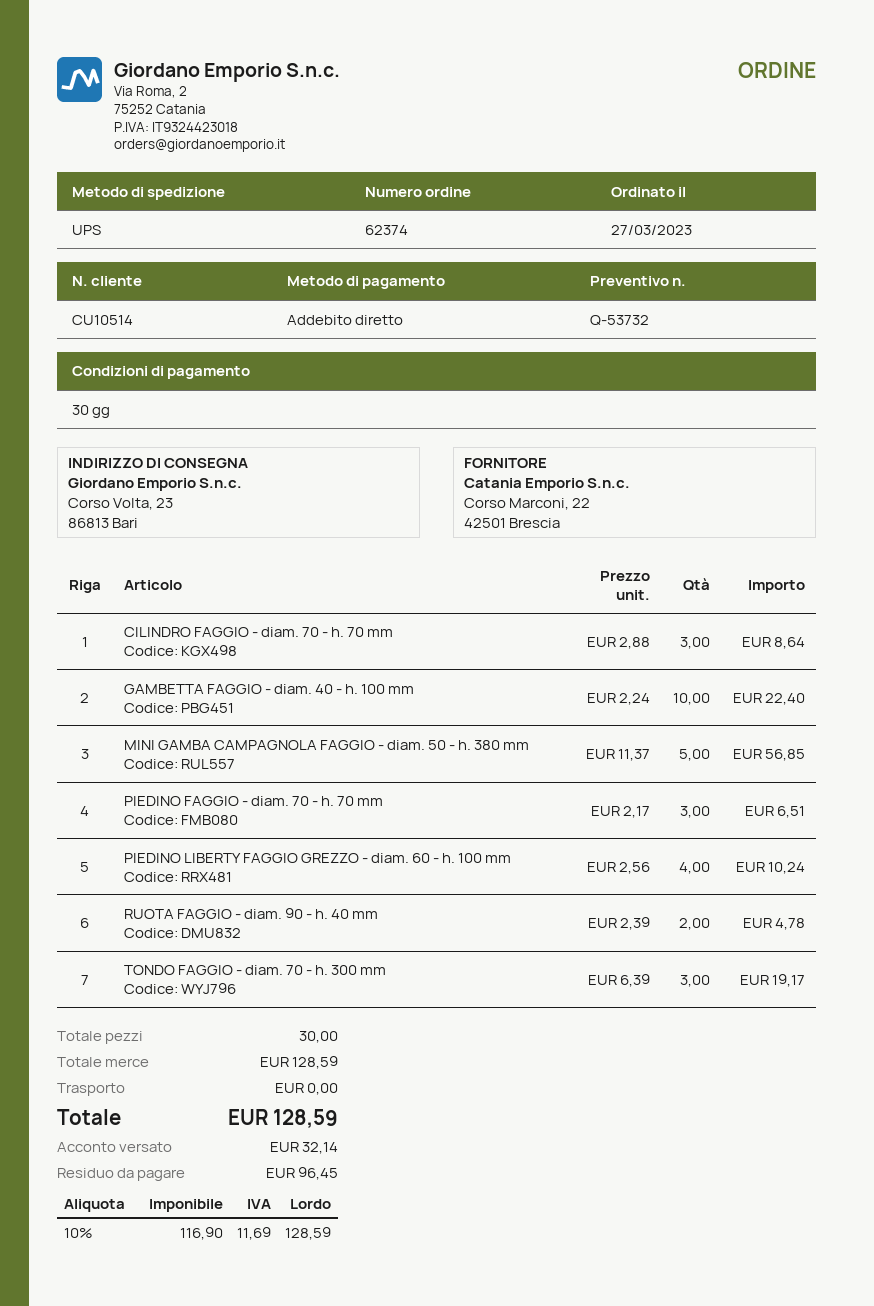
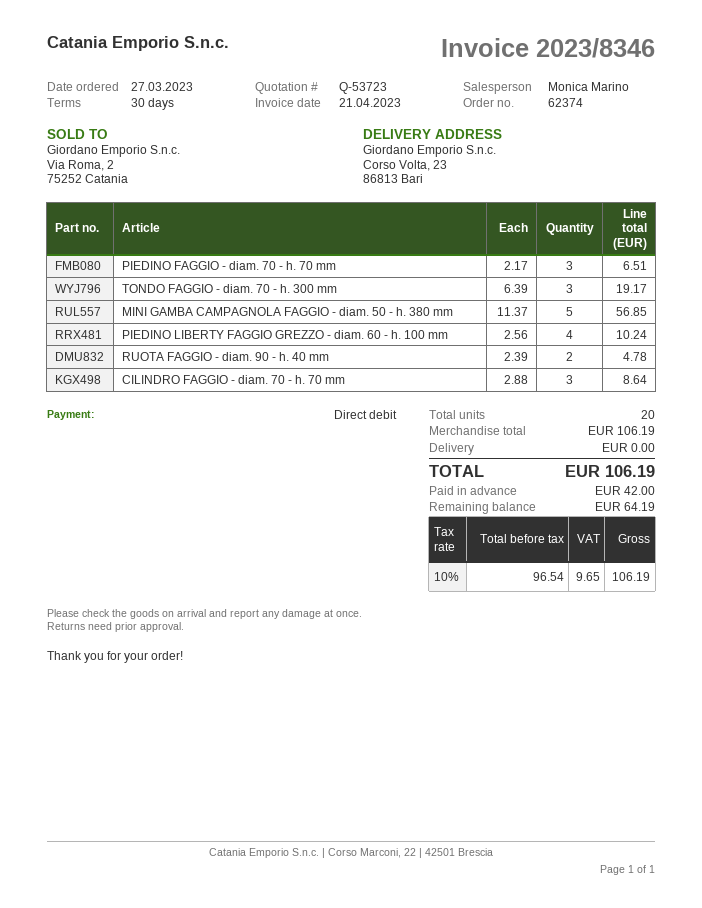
quote number: Q-53732 -> Q-53723
GAMBETTA FAGGIO - diam. 40 - h. 100 mm: 10 x 2.24 = 22.40 -> none
total quantity: 30 -> 20
subtotal: 128.59 -> 106.19
net: 116.90 -> 96.54
tax: 10% = 11.69 -> 10% = 9.65
total: 128.59 -> 106.19
deposit: 32.14 -> 42.00
balance: 96.45 -> 64.19

